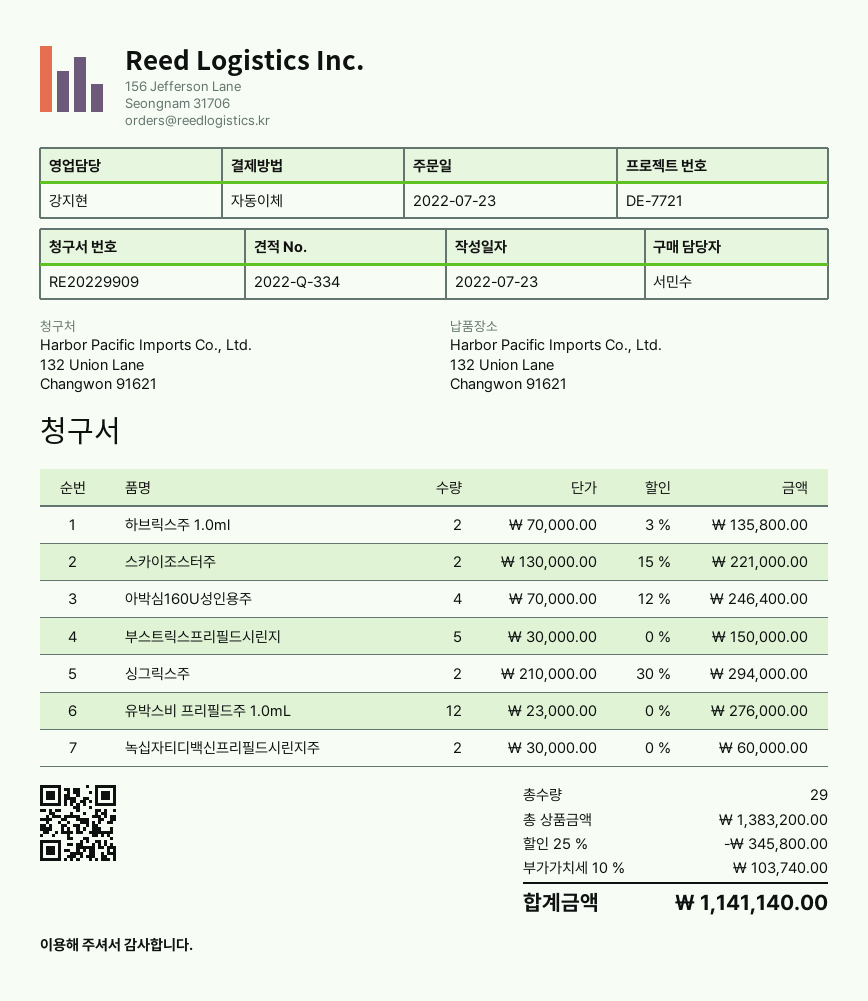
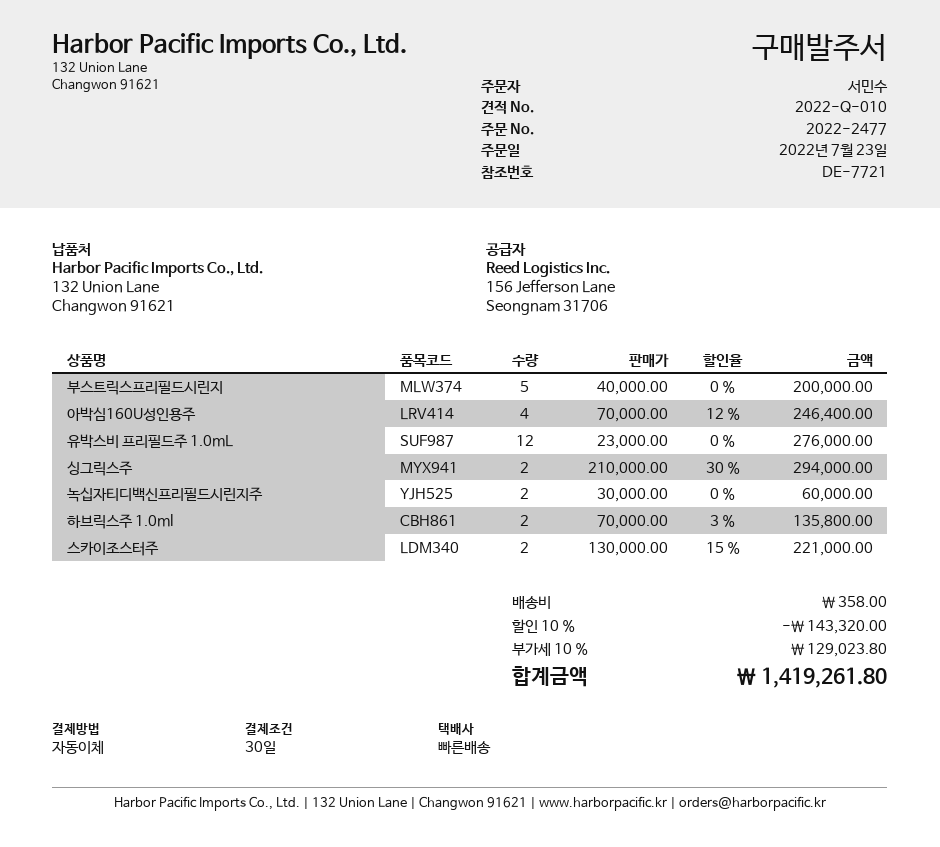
quote number: 2022-Q-334 -> 2022-Q-010
부스트릭스프리필드시린지: 5 x 30000.00 = 150000.00 -> 5 x 40000.00 = 200000.00
discount: 25% = 345800.00 -> 10% = 143320.00
shipping: none -> 358.00
tax: 10% = 103740.00 -> 10% = 129023.80
total: 1141140.00 -> 1419261.80

